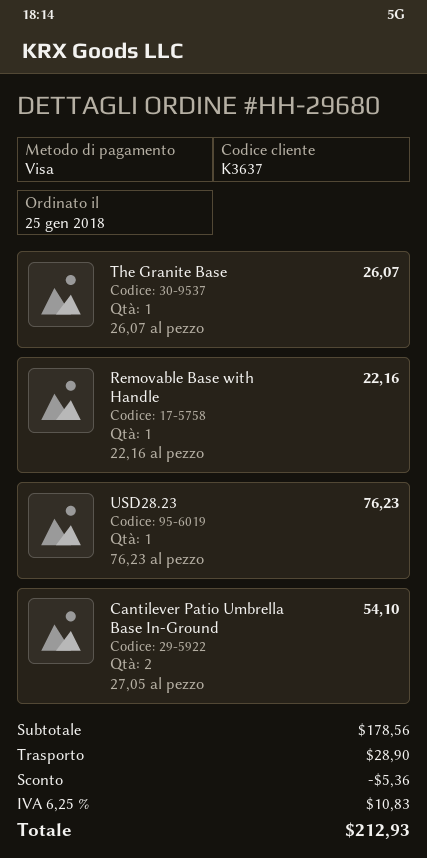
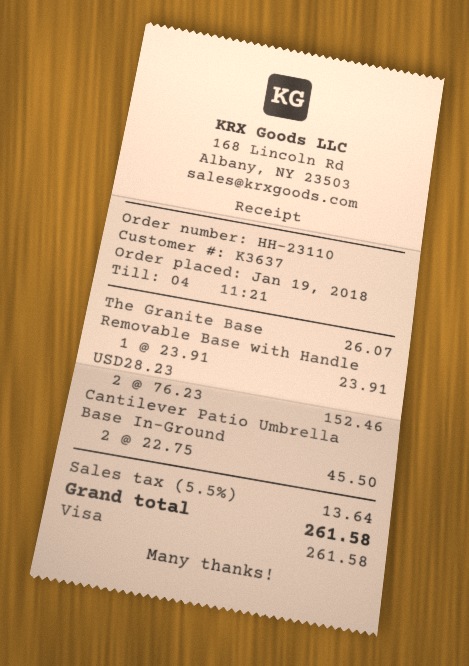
order number: HH-29680 -> HH-23110
order date: 2018-01-25 -> 2018-01-19
Removable Base with Handle: 1 x 22.16 = 22.16 -> 1 x 23.91 = 23.91
USD28.23: 1 x 76.23 = 76.23 -> 2 x 76.23 = 152.46
Cantilever Patio Umbrella Base In-Ground: 2 x 27.05 = 54.10 -> 2 x 22.75 = 45.50
discount: 5.36 -> none
shipping: 28.90 -> none
tax: 6.25% = 10.83 -> 5.5% = 13.64
total: 212.93 -> 261.58

